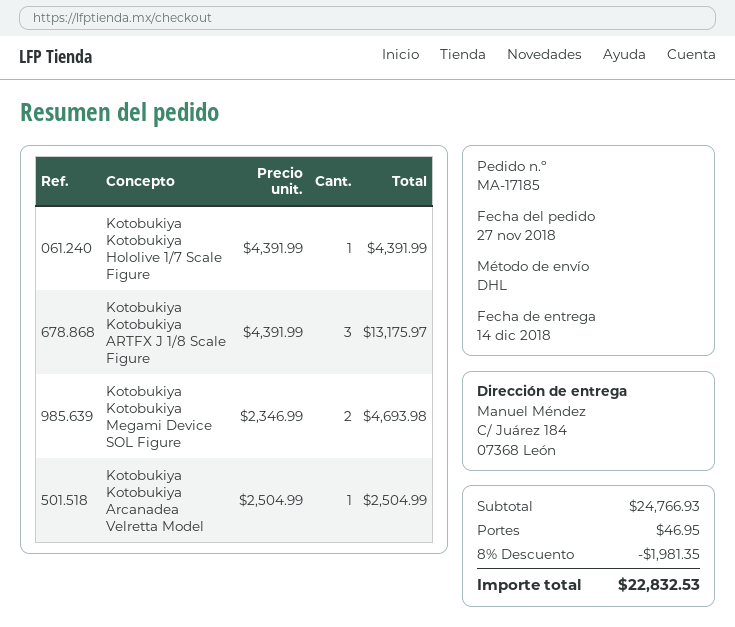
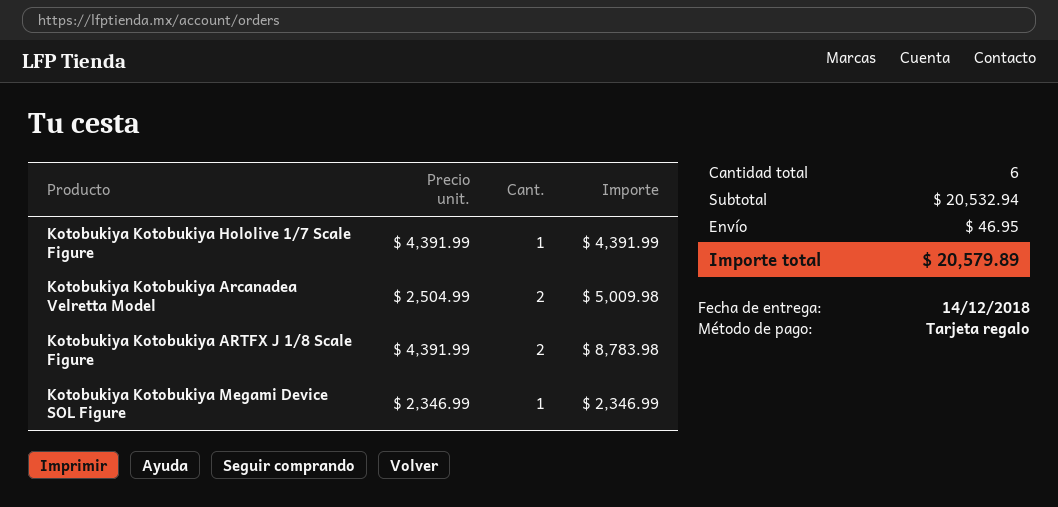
Kotobukiya Kotobukiya ARTFX J 1/8 Scale Figure: 3 x 4391.99 = 13175.97 -> 2 x 4391.99 = 8783.98
Kotobukiya Kotobukiya Megami Device SOL Figure: 2 x 2346.99 = 4693.98 -> 1 x 2346.99 = 2346.99
Kotobukiya Kotobukiya Arcanadea Velretta Model: 1 x 2504.99 = 2504.99 -> 2 x 2504.99 = 5009.98
subtotal: 24766.93 -> 20532.94
discount: 8% = 1981.35 -> none
total: 22832.53 -> 20579.89

